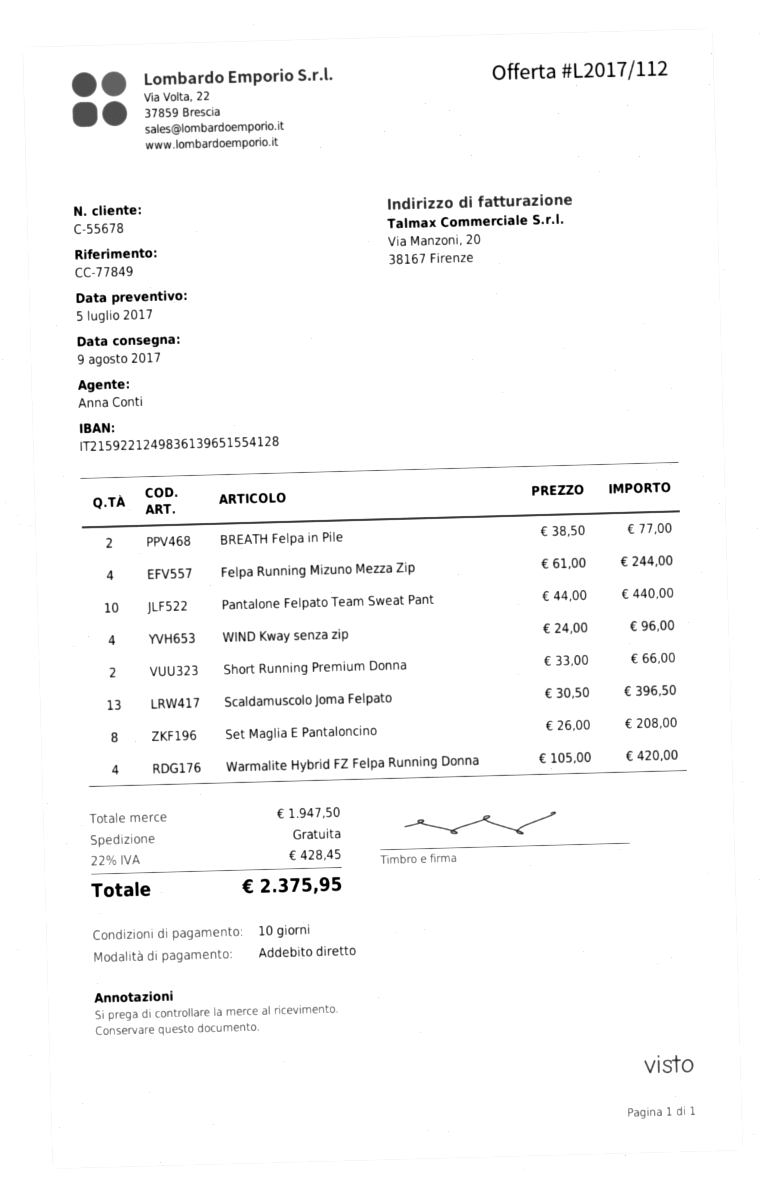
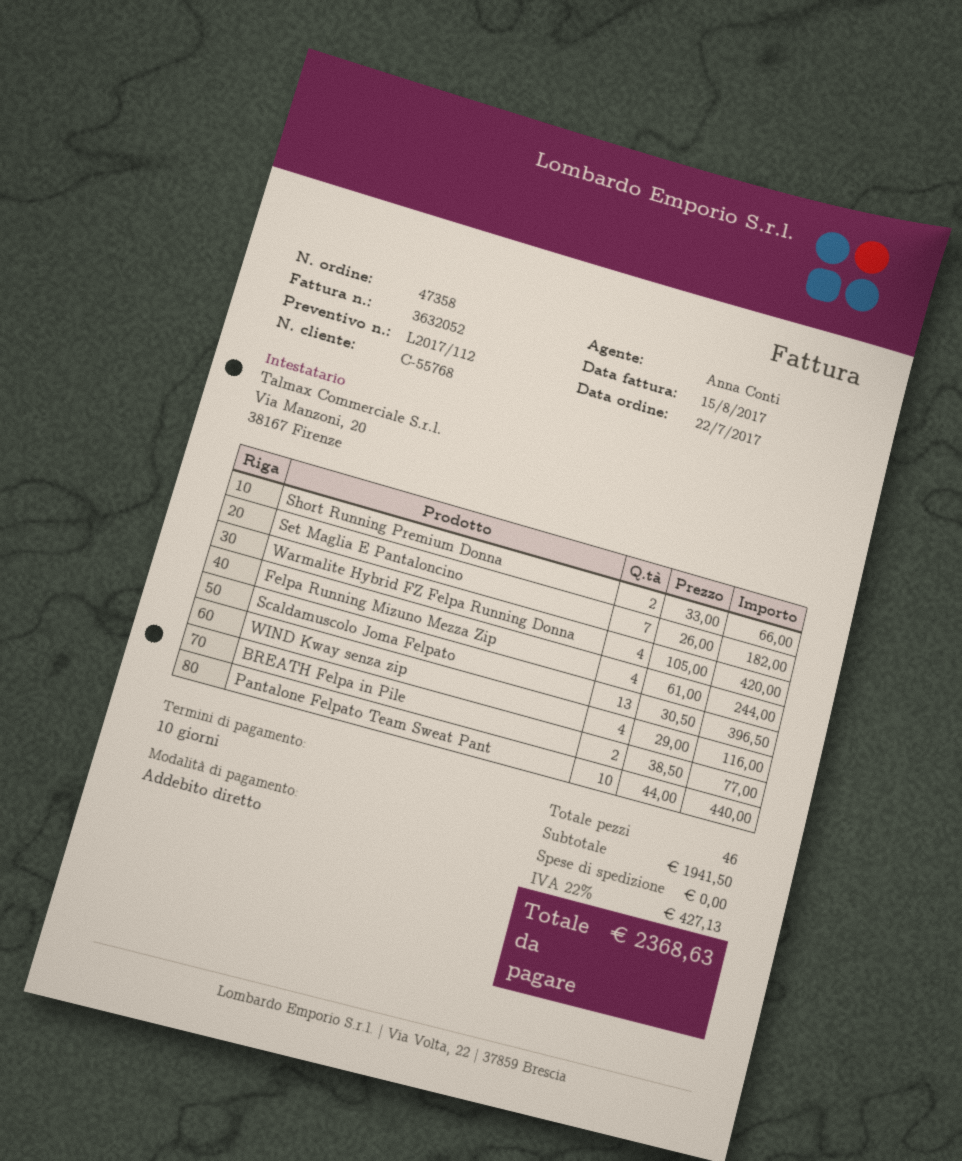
customer number: C-55678 -> C-55768
WIND Kway senza zip: 4 x 24.00 = 96.00 -> 4 x 29.00 = 116.00
Set Maglia E Pantaloncino: 8 x 26.00 = 208.00 -> 7 x 26.00 = 182.00
subtotal: 1947.50 -> 1941.50
tax: 22% = 428.45 -> 22% = 427.13
total: 2375.95 -> 2368.63

